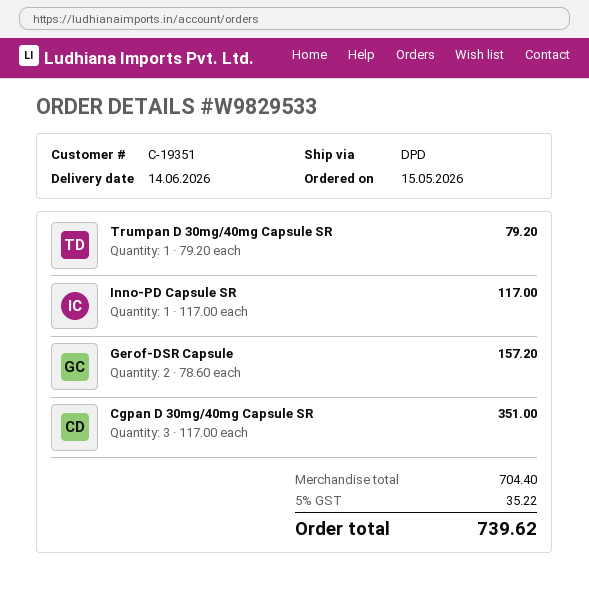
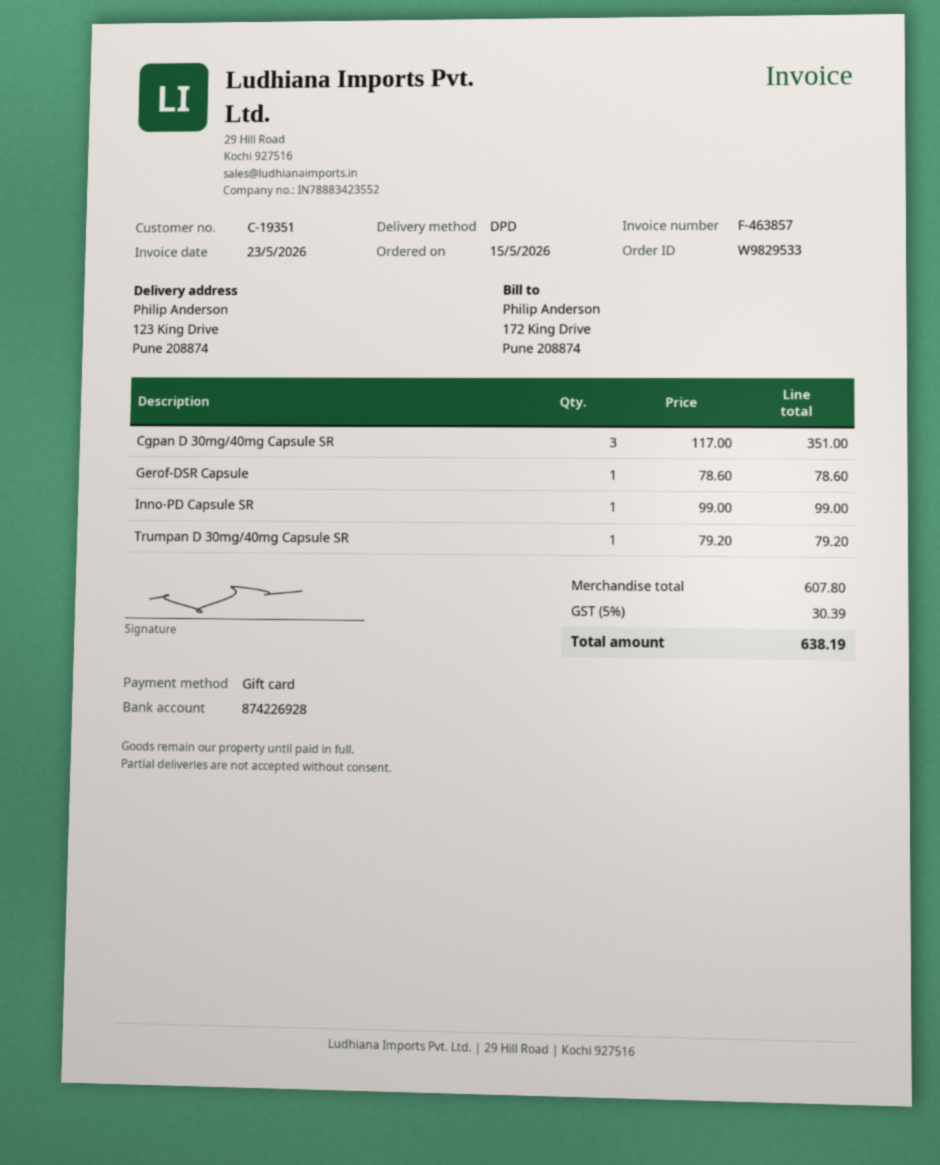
Inno-PD Capsule SR: 1 x 117.00 = 117.00 -> 1 x 99.00 = 99.00
Gerof-DSR Capsule: 2 x 78.60 = 157.20 -> 1 x 78.60 = 78.60
subtotal: 704.40 -> 607.80
tax: 5% = 35.22 -> 5% = 30.39
total: 739.62 -> 638.19

